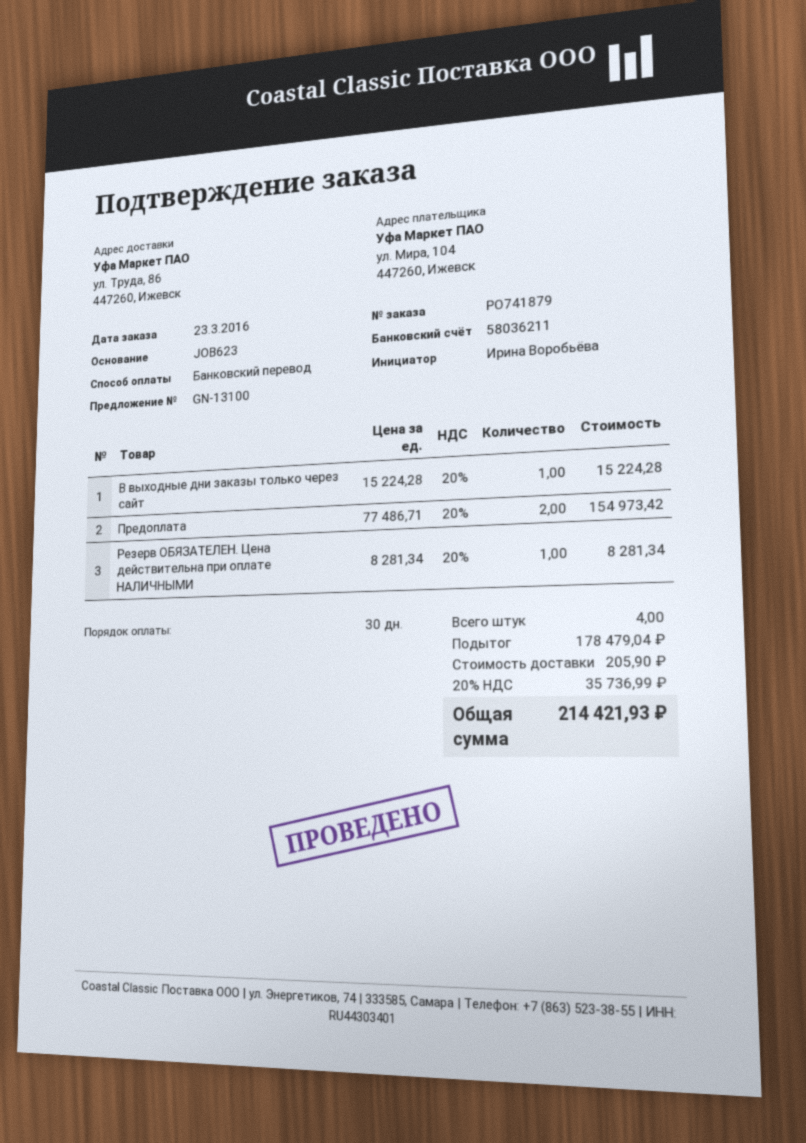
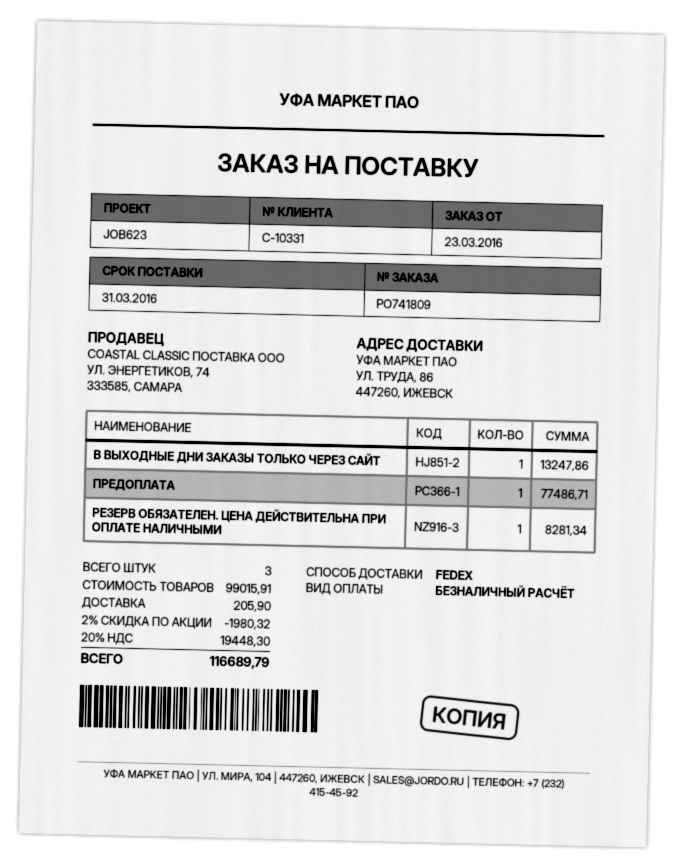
order number: PO741879 -> PO741809
В выходные дни заказы только через сайт: 1 for 15224.28 -> 1 for 13247.86
Предоплата: 2 for 154973.42 -> 1 for 77486.71
total quantity: 4 -> 3
subtotal: 178479.04 -> 99015.91
discount: none -> 2% = 1980.32
tax: 20% = 35736.99 -> 20% = 19448.30
total: 214421.93 -> 116689.79

